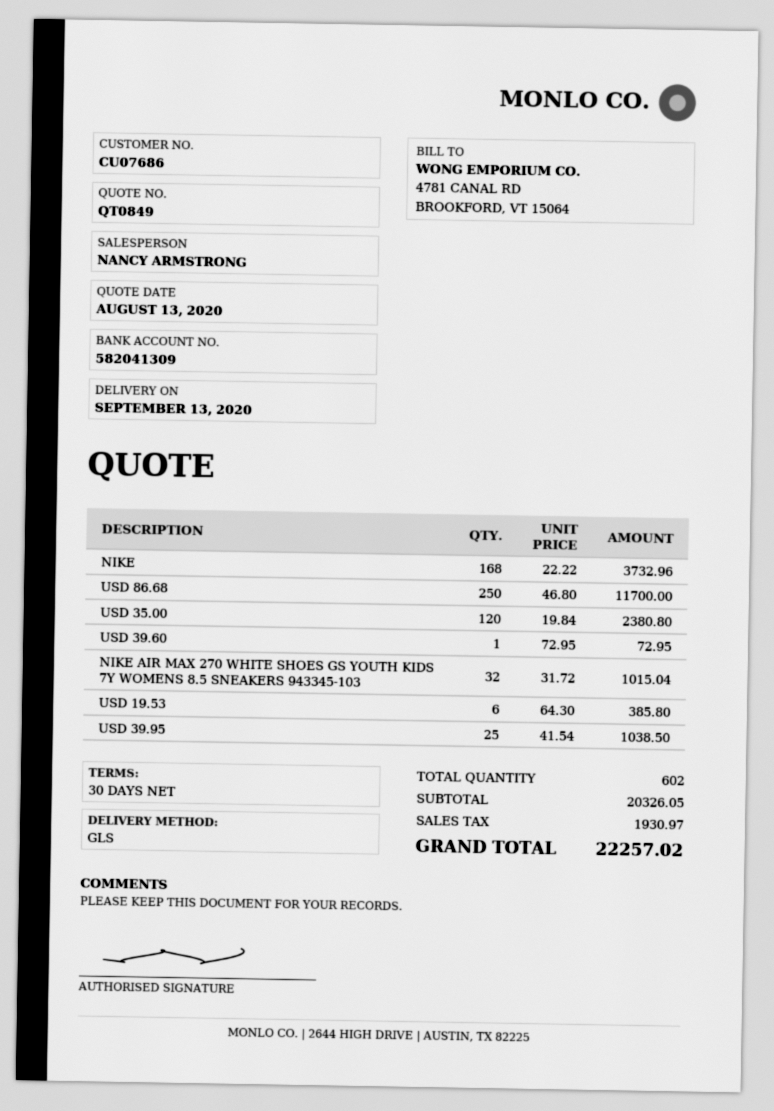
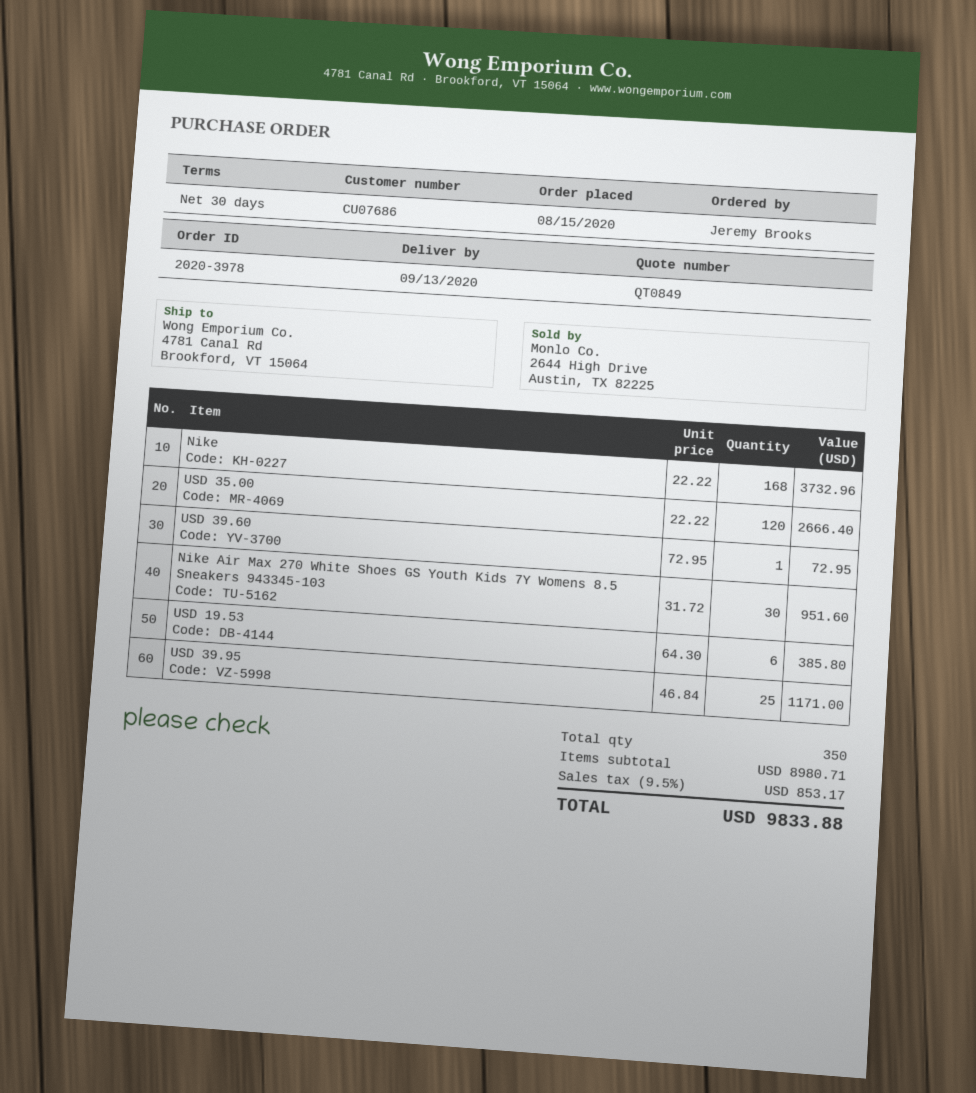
USD 86.68: 250 x 46.80 = 11700.00 -> none
USD 35.00: 120 x 19.84 = 2380.80 -> 120 x 22.22 = 2666.40
NIKE AIR MAX 270 WHITE SHOES GS YOUTH KIDS 7Y WOMENS 8.5 SNEAKERS 943345-103: 32 x 31.72 = 1015.04 -> 30 x 31.72 = 951.60
USD 39.95: 25 x 41.54 = 1038.50 -> 25 x 46.84 = 1171.00
total quantity: 602 -> 350
subtotal: 20326.05 -> 8980.71
tax: 1930.97 -> 853.17
total: 22257.02 -> 9833.88

